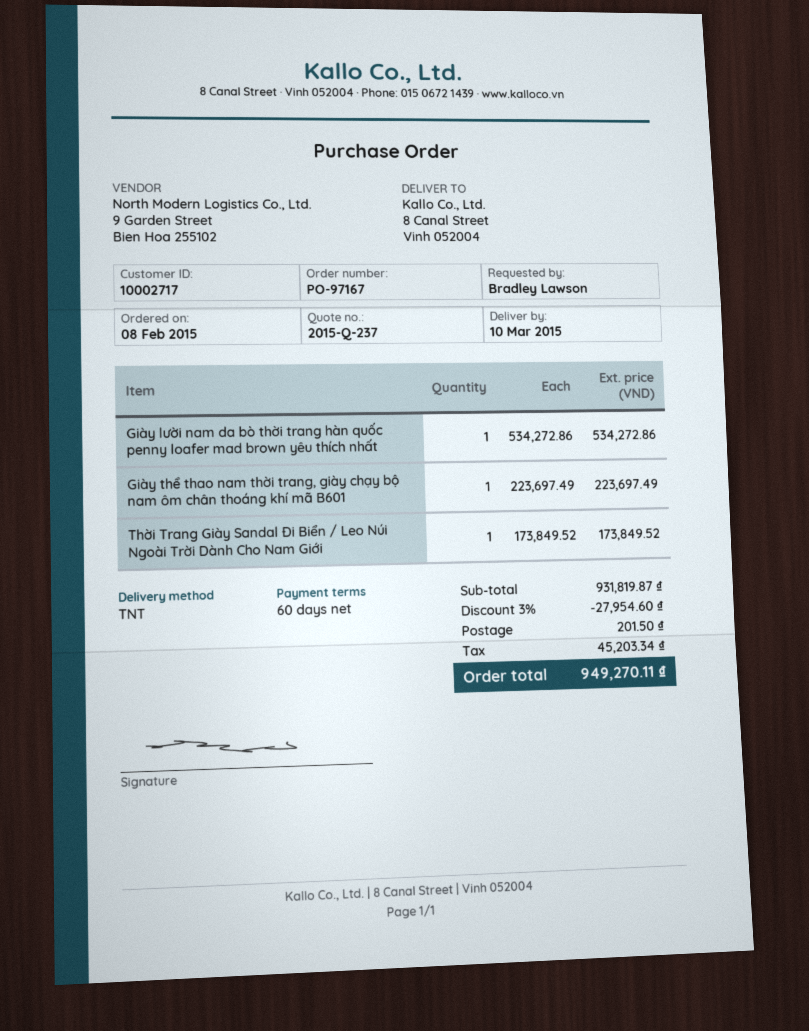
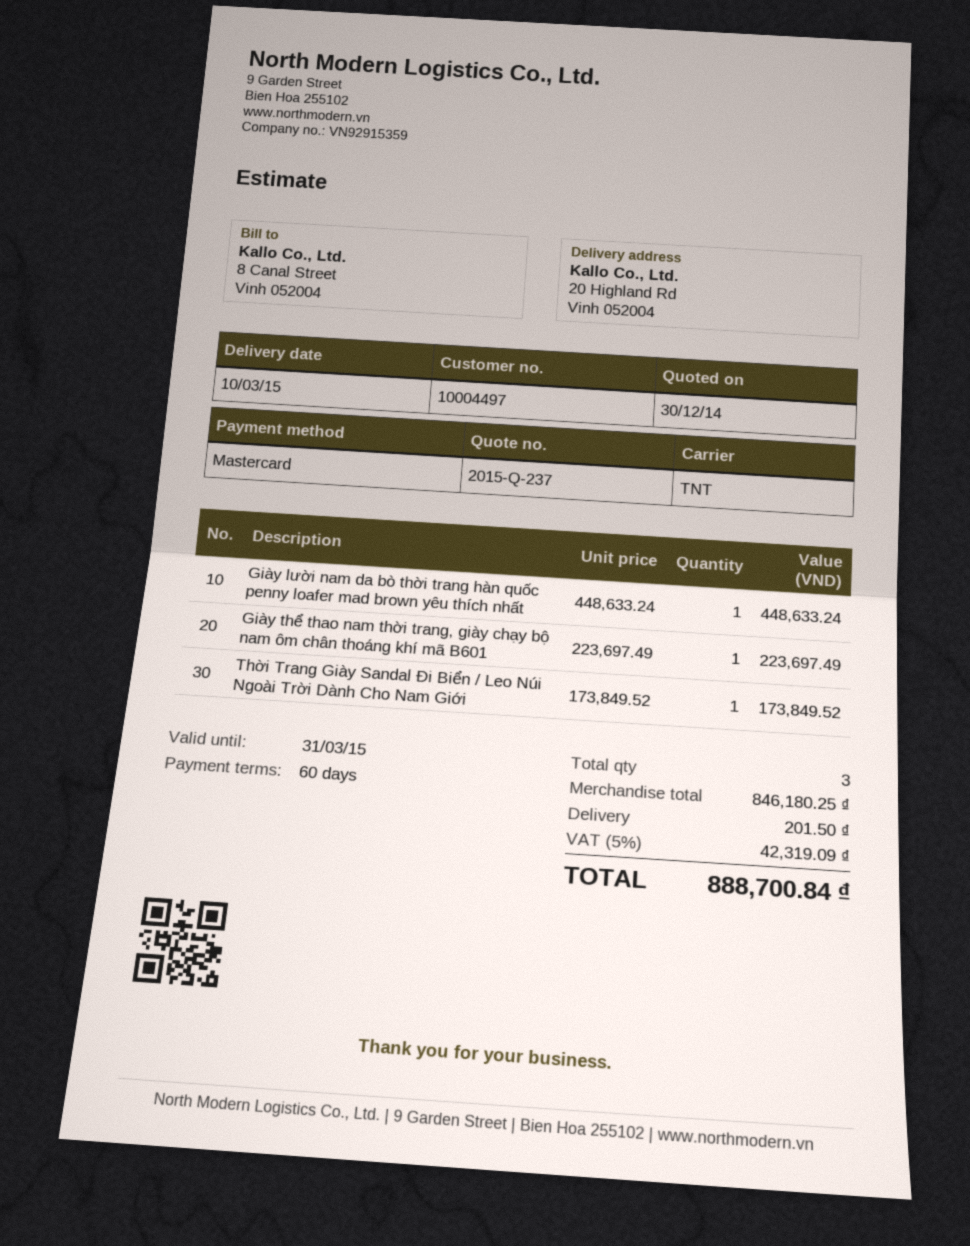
customer number: 10002717 -> 10004497
ship to: 8 Canal Street, Vinh 052004 -> 20 Highland Rd, Vinh 052004
Giày lười nam da bò thời trang hàn quốc penny loafer mad brown yêu thích nhất: 1 x 534272.86 = 534272.86 -> 1 x 448633.24 = 448633.24
subtotal: 931819.87 -> 846180.25
discount: 3% = 27954.60 -> none
tax: 45203.34 -> 42319.09
total: 949270.11 -> 888700.84

